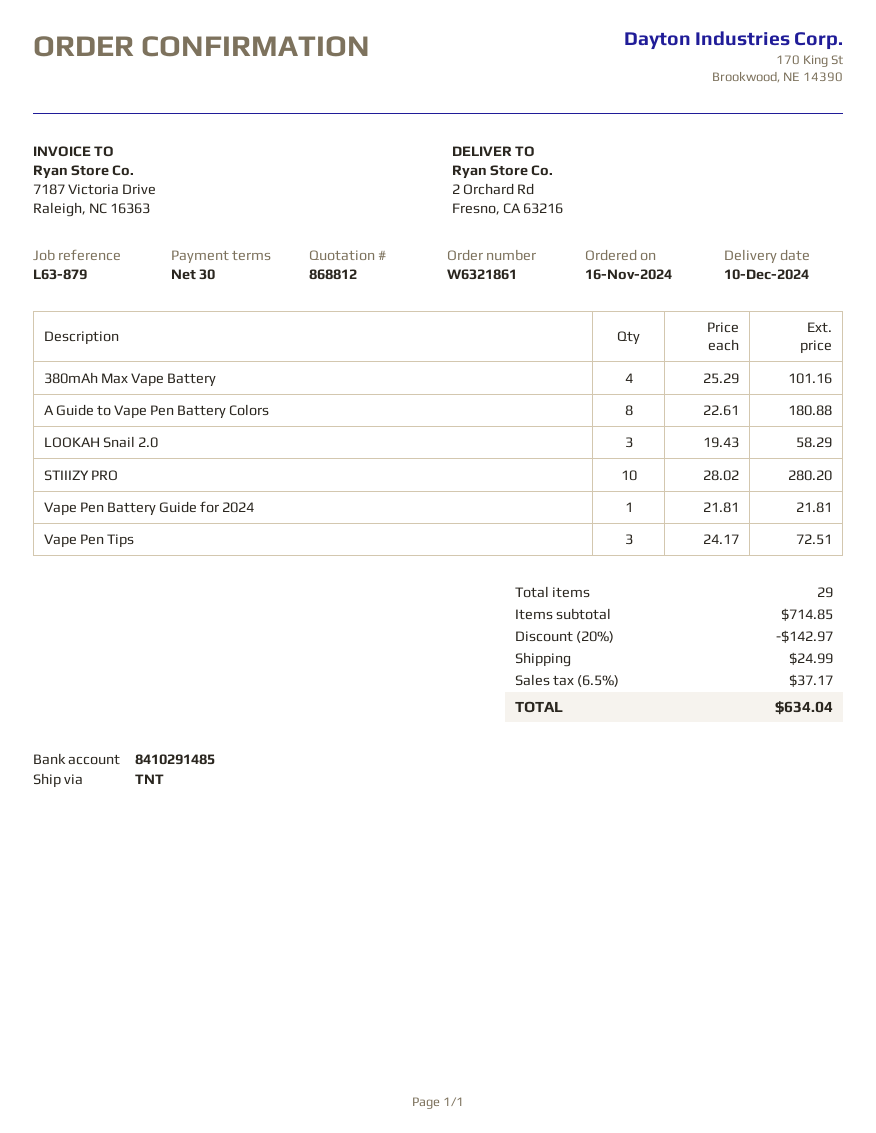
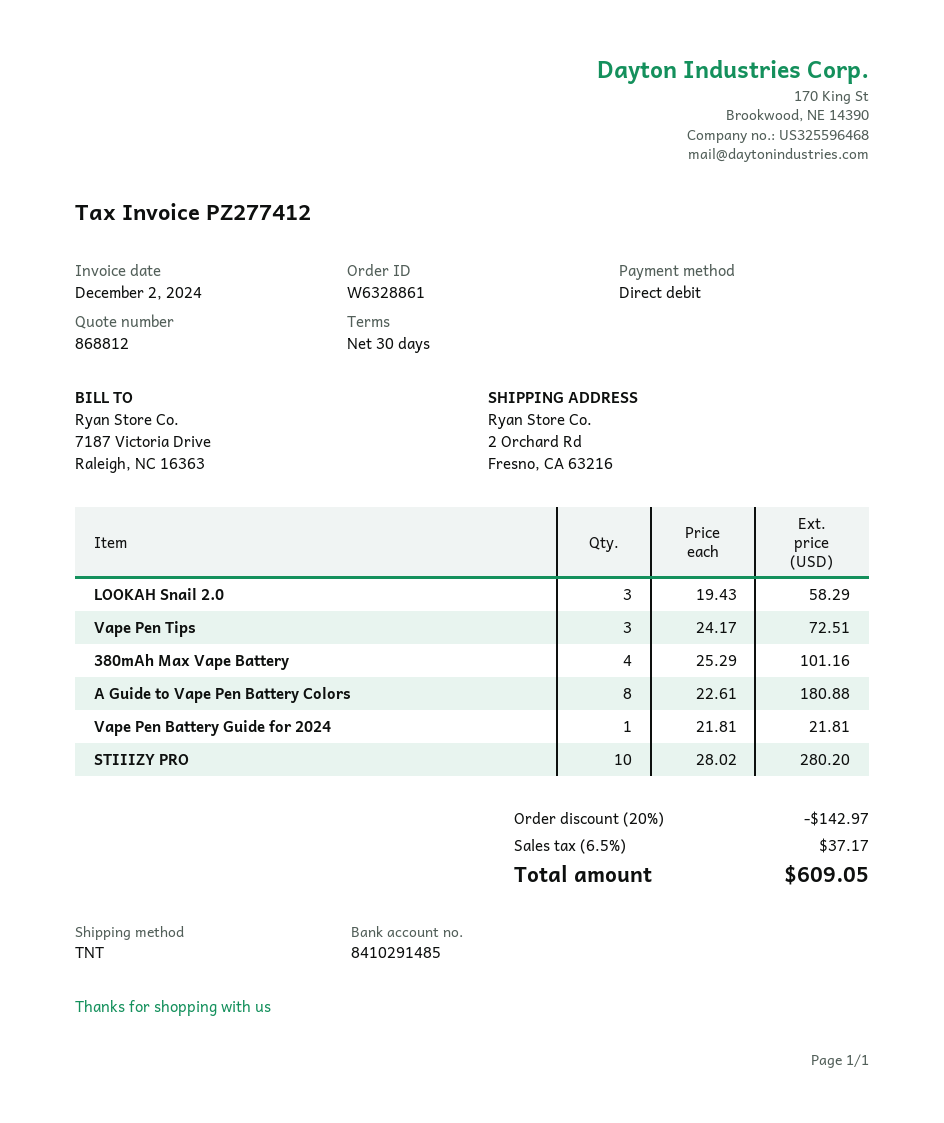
order number: W6321861 -> W6328861
shipping: 24.99 -> none
total: 634.04 -> 609.05

